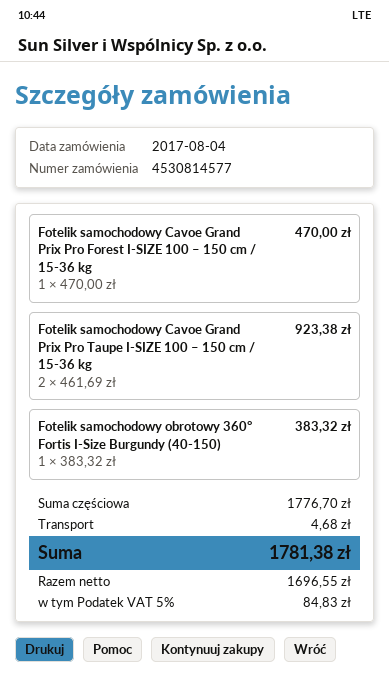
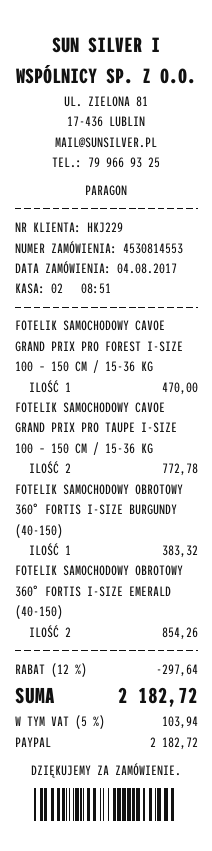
order number: 4530814577 -> 4530814553
Fotelik samochodowy Cavoe Grand Prix Pro Taupe I-SIZE 100 – 150 cm / 15-36 kg: 2 for 923.38 -> 2 for 772.78
FOTELIK SAMOCHODOWY OBROTOWY 360° FORTIS I-SIZE EMERALD (40-150): none -> 2 for 854.26
discount: none -> 12% = 297.64
shipping: 4.68 -> none
tax: 5% = 84.83 -> 5% = 103.94
total: 1781.38 -> 2182.72

